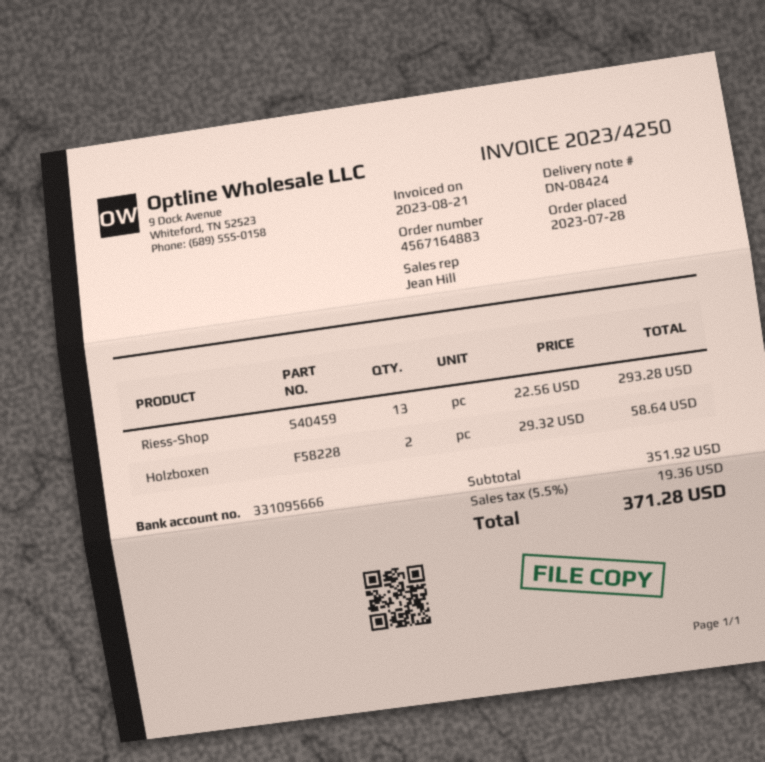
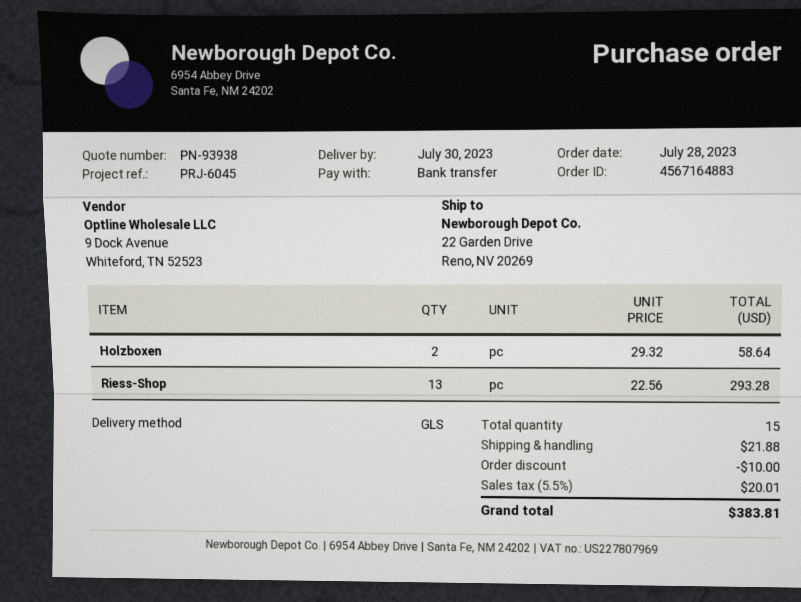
discount: none -> 10.00
shipping: none -> 21.88
tax: 5.5% = 19.36 -> 5.5% = 20.01
total: 371.28 -> 383.81

